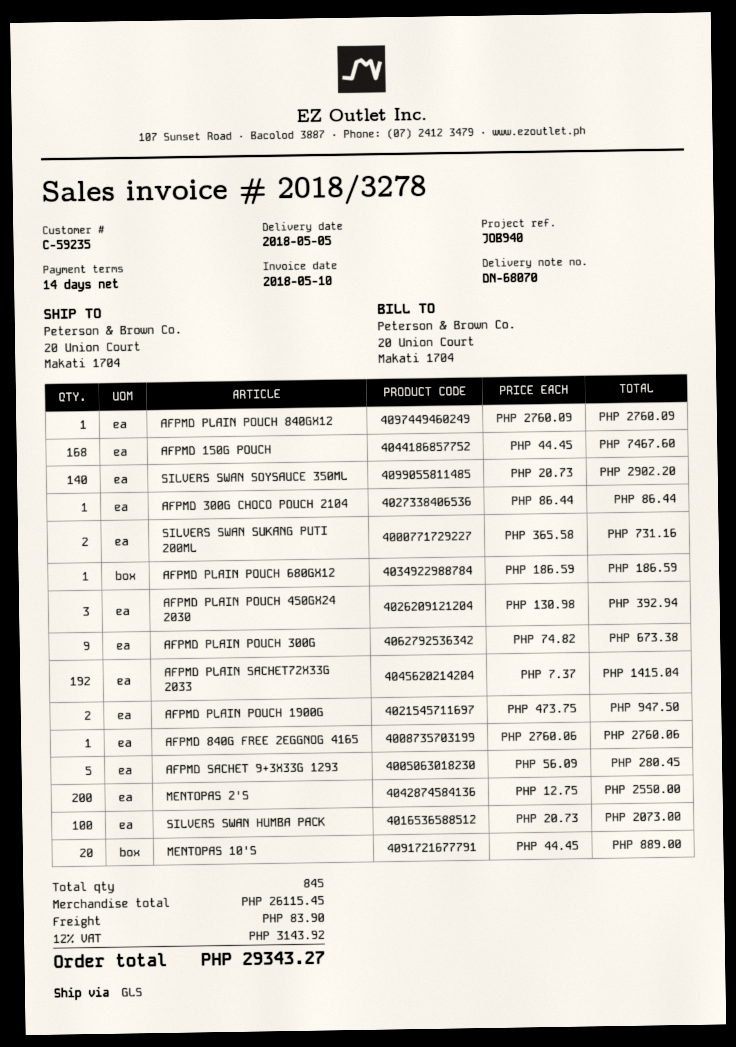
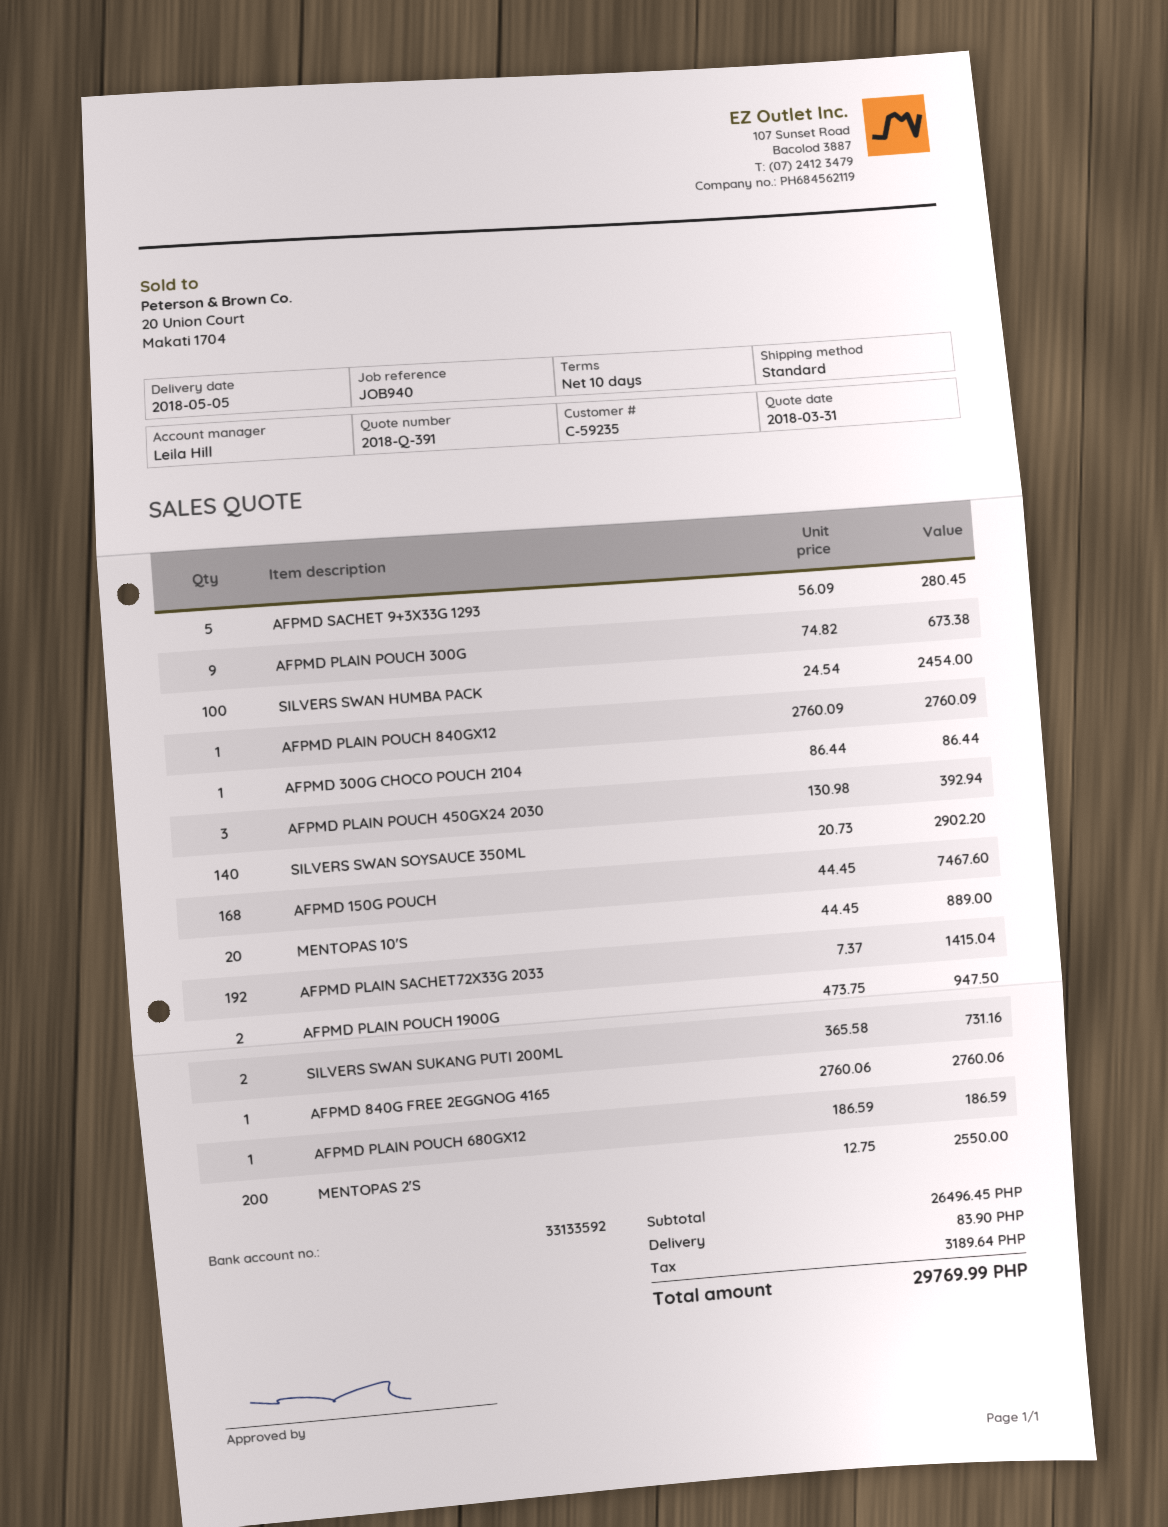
payment terms: 14 days -> 10 days
shipping method: GLS -> standard
SILVERS SWAN HUMBA PACK: 100 x 20.73 = 2073.00 -> 100 x 24.54 = 2454.00
subtotal: 26115.45 -> 26496.45
tax: 3143.92 -> 3189.64
total: 29343.27 -> 29769.99

